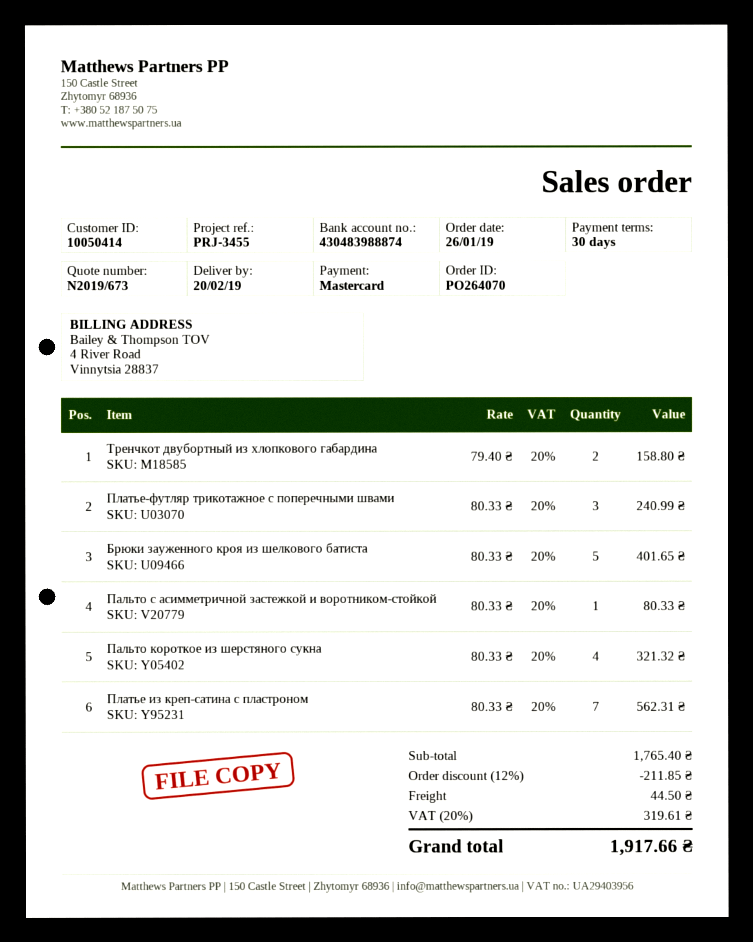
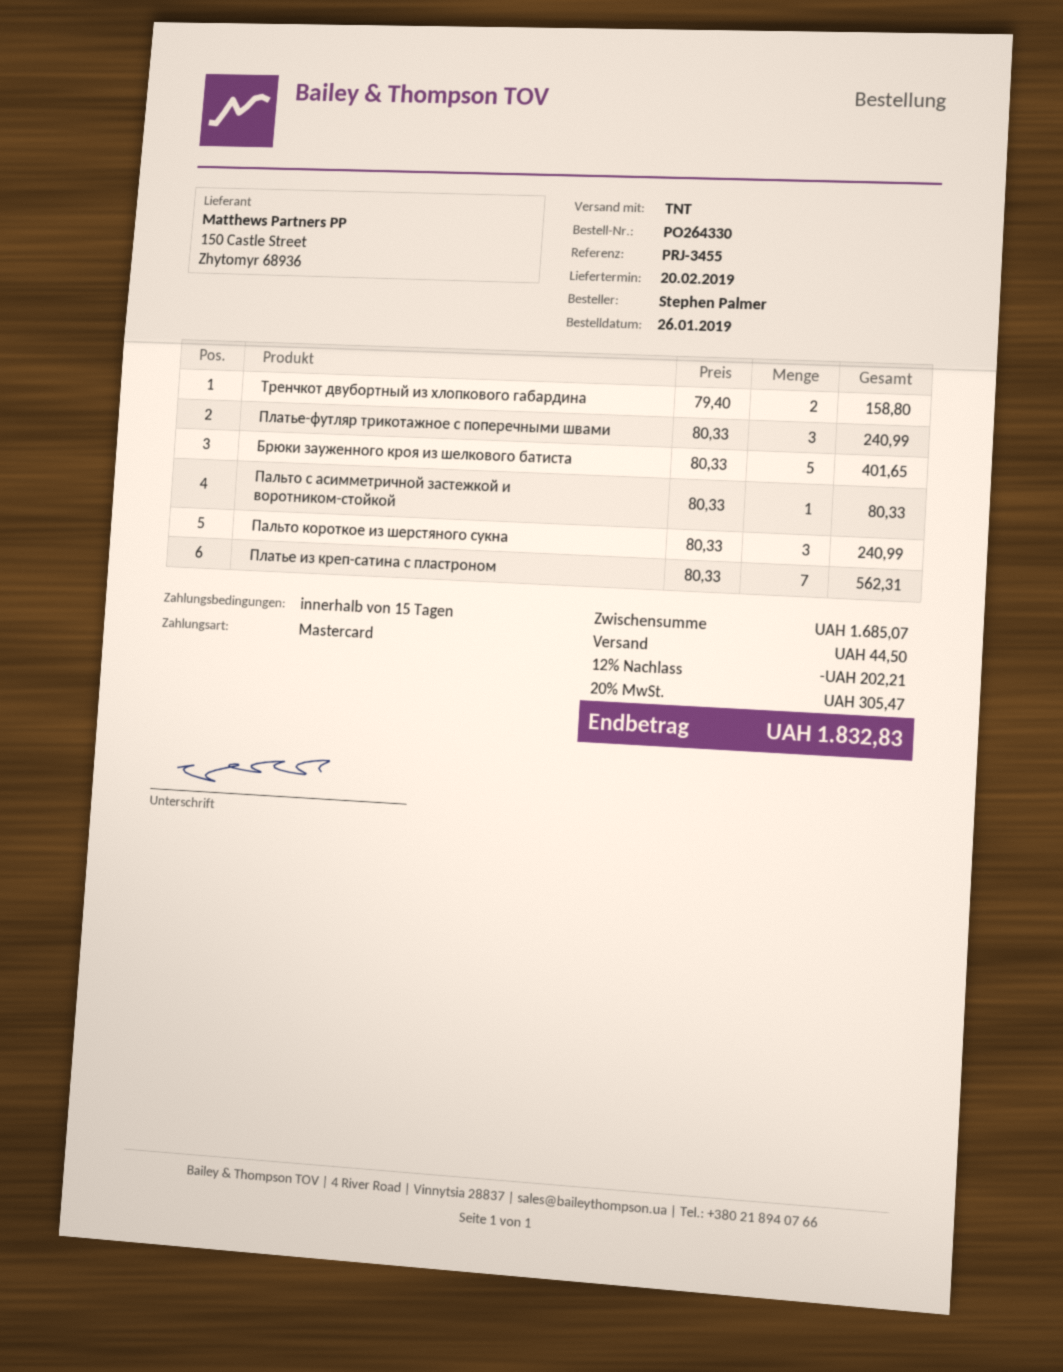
order number: PO264070 -> PO264330
payment terms: 30 days -> 15 days
Пальто короткое из шерстяного сукна: 4 x 80.33 = 321.32 -> 3 x 80.33 = 240.99
subtotal: 1765.40 -> 1685.07
discount: 12% = 211.85 -> 12% = 202.21
tax: 20% = 319.61 -> 20% = 305.47
total: 1917.66 -> 1832.83

